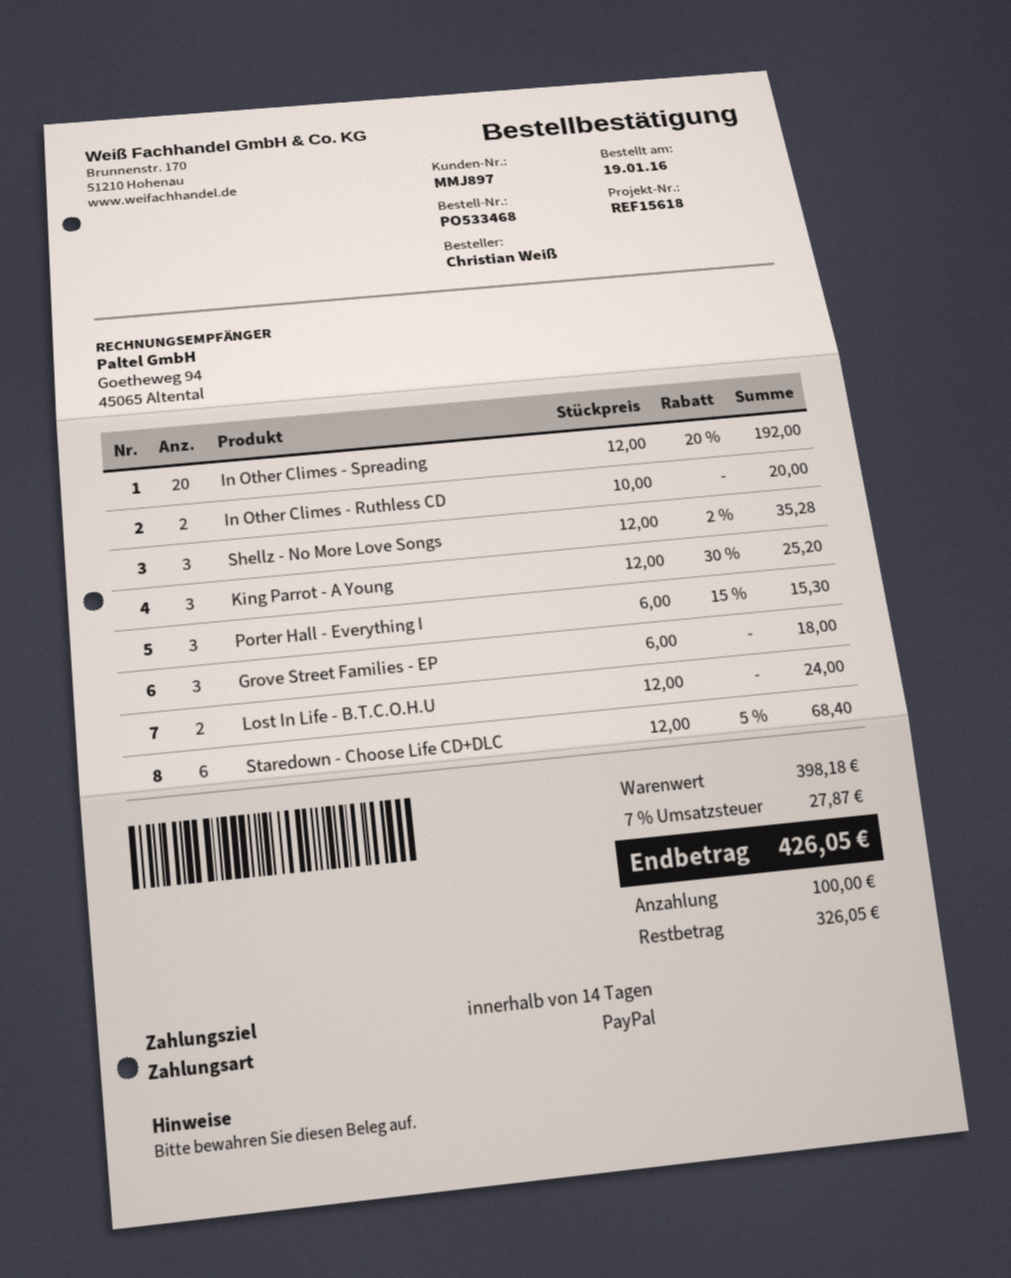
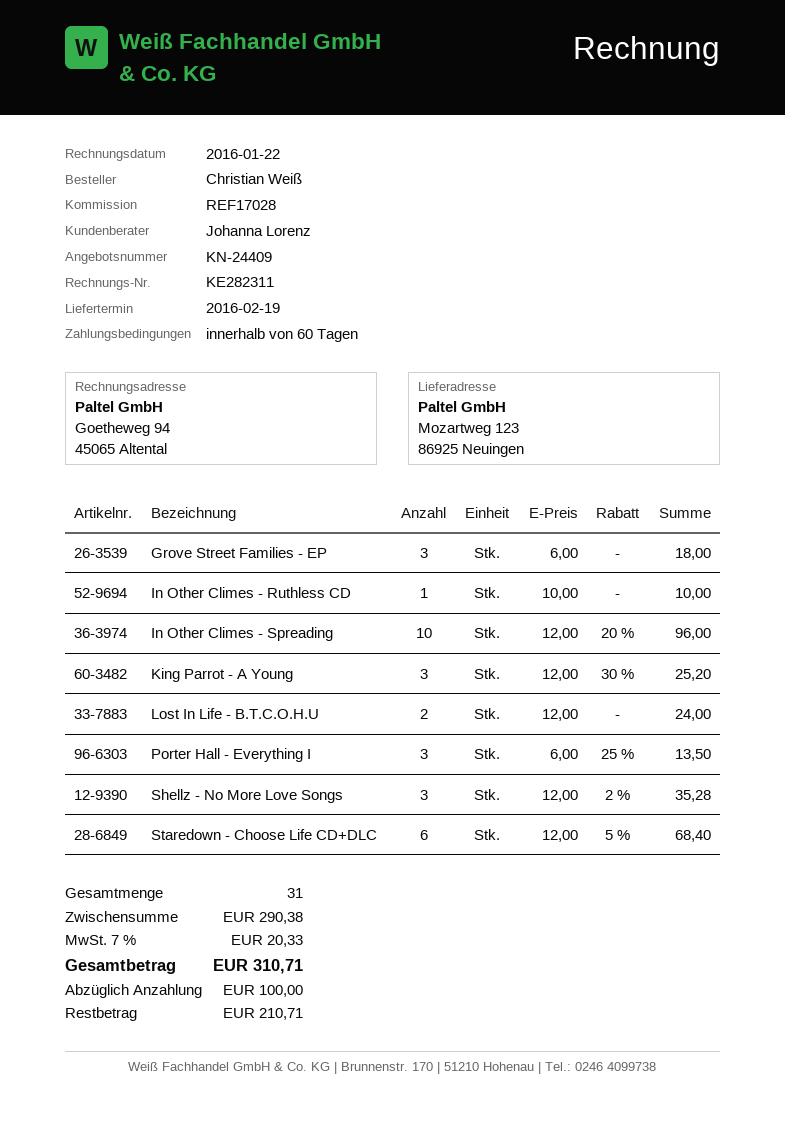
payment terms: 14 days -> 60 days
reference: REF15618 -> REF17028
In Other Climes - Spreading: 20 x 12.00 - 20% = 192.00 -> 10 x 12.00 - 20% = 96.00
In Other Climes - Ruthless CD: 2 x 10.00 = 20.00 -> 1 x 10.00 = 10.00
Porter Hall - Everything I: 3 x 6.00 - 15% = 15.30 -> 3 x 6.00 - 25% = 13.50
subtotal: 398.18 -> 290.38
tax: 7% = 27.87 -> 7% = 20.33
total: 426.05 -> 310.71
balance: 326.05 -> 210.71

